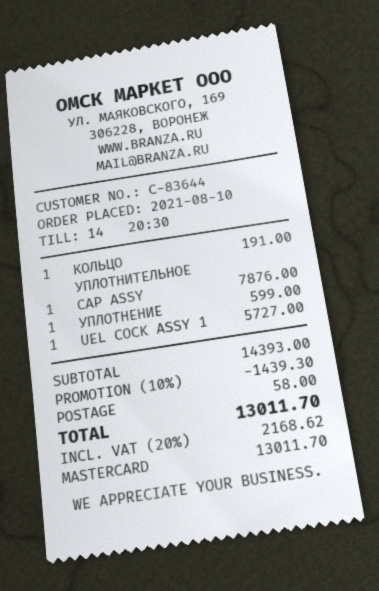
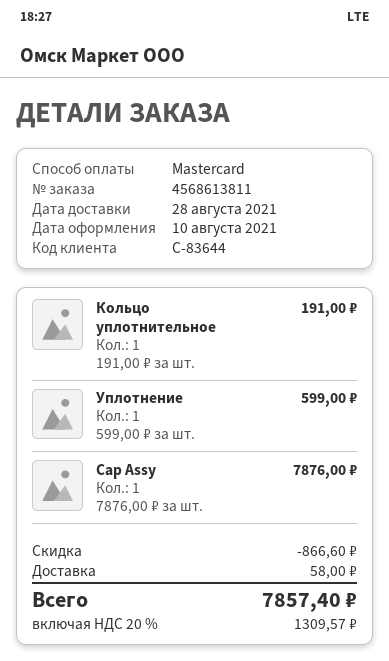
UEL COCK ASSY 1: 1 x 5727.00 = 5727.00 -> none
discount: 1439.30 -> 866.60
tax: 20% = 2168.62 -> 20% = 1309.57
total: 13011.70 -> 7857.40

